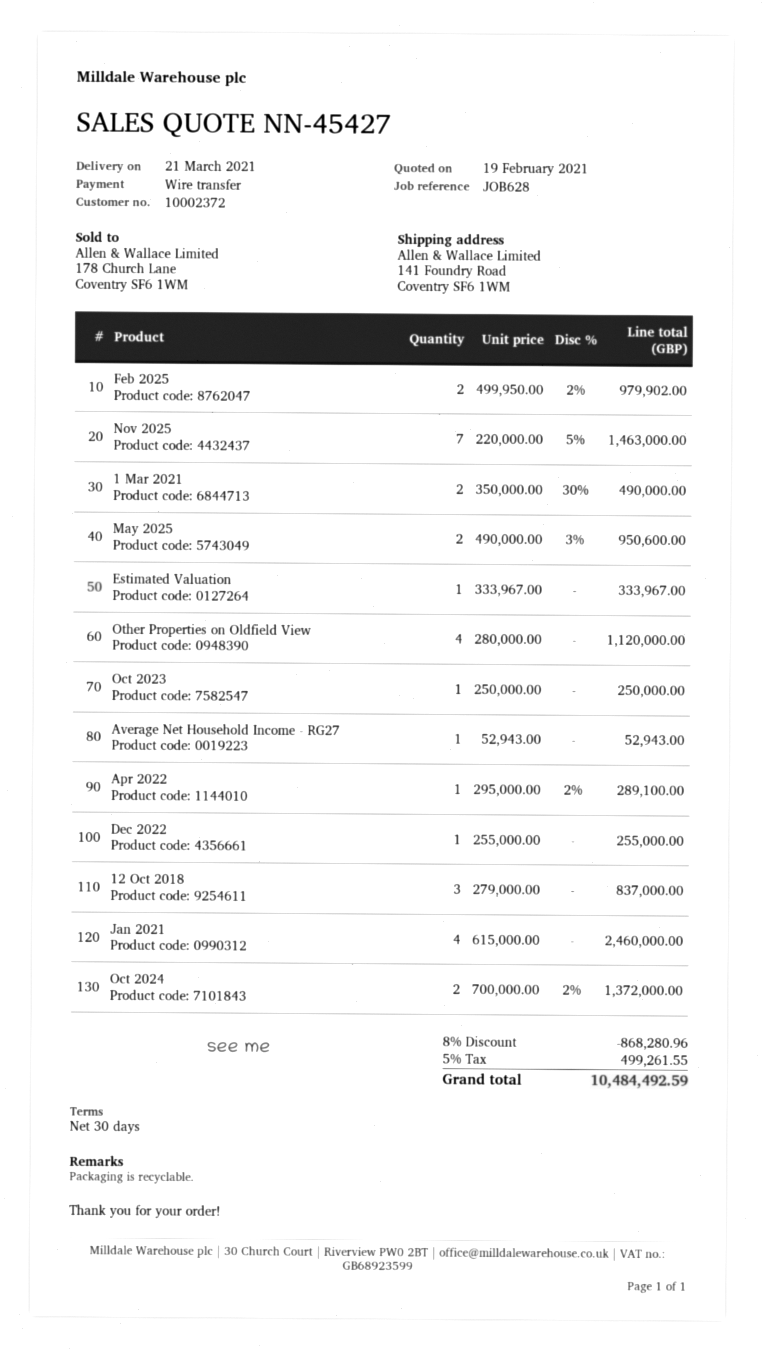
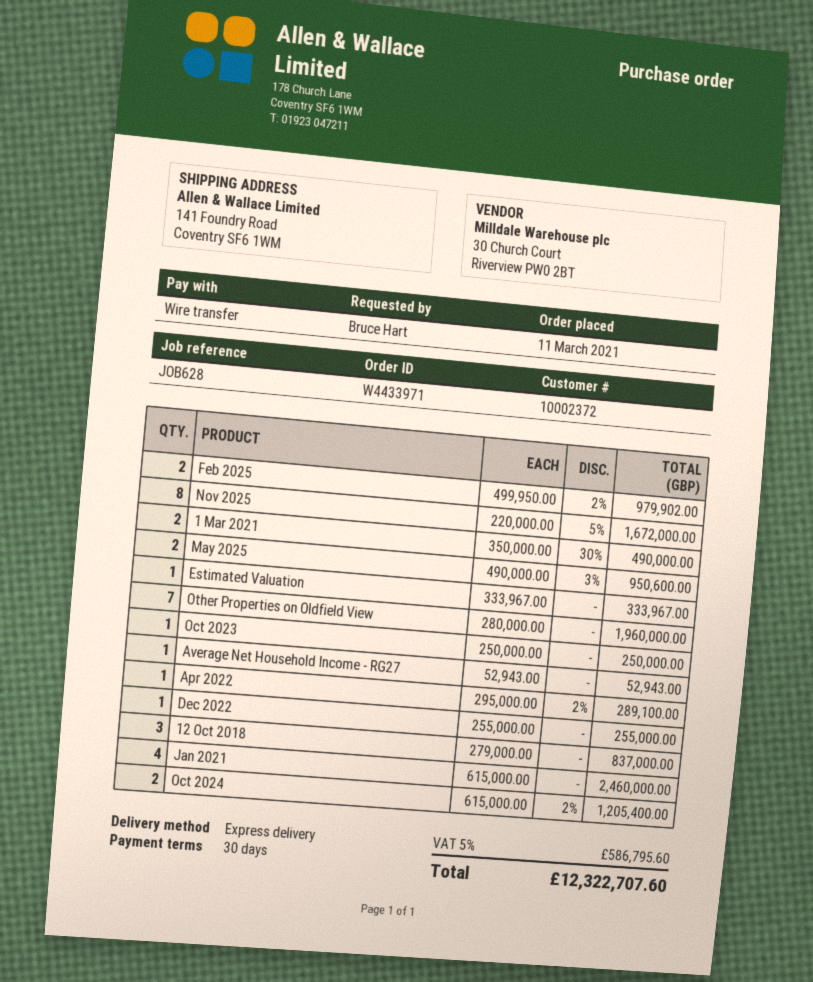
Nov 2025: 7 x 220000.00 - 5% = 1463000.00 -> 8 x 220000.00 - 5% = 1672000.00
Other Properties on Oldfield View: 4 x 280000.00 = 1120000.00 -> 7 x 280000.00 = 1960000.00
Oct 2024: 2 x 700000.00 - 2% = 1372000.00 -> 2 x 615000.00 - 2% = 1205400.00
discount: 8% = 868280.96 -> none
tax: 5% = 499261.55 -> 5% = 586795.60
total: 10484492.59 -> 12322707.60

